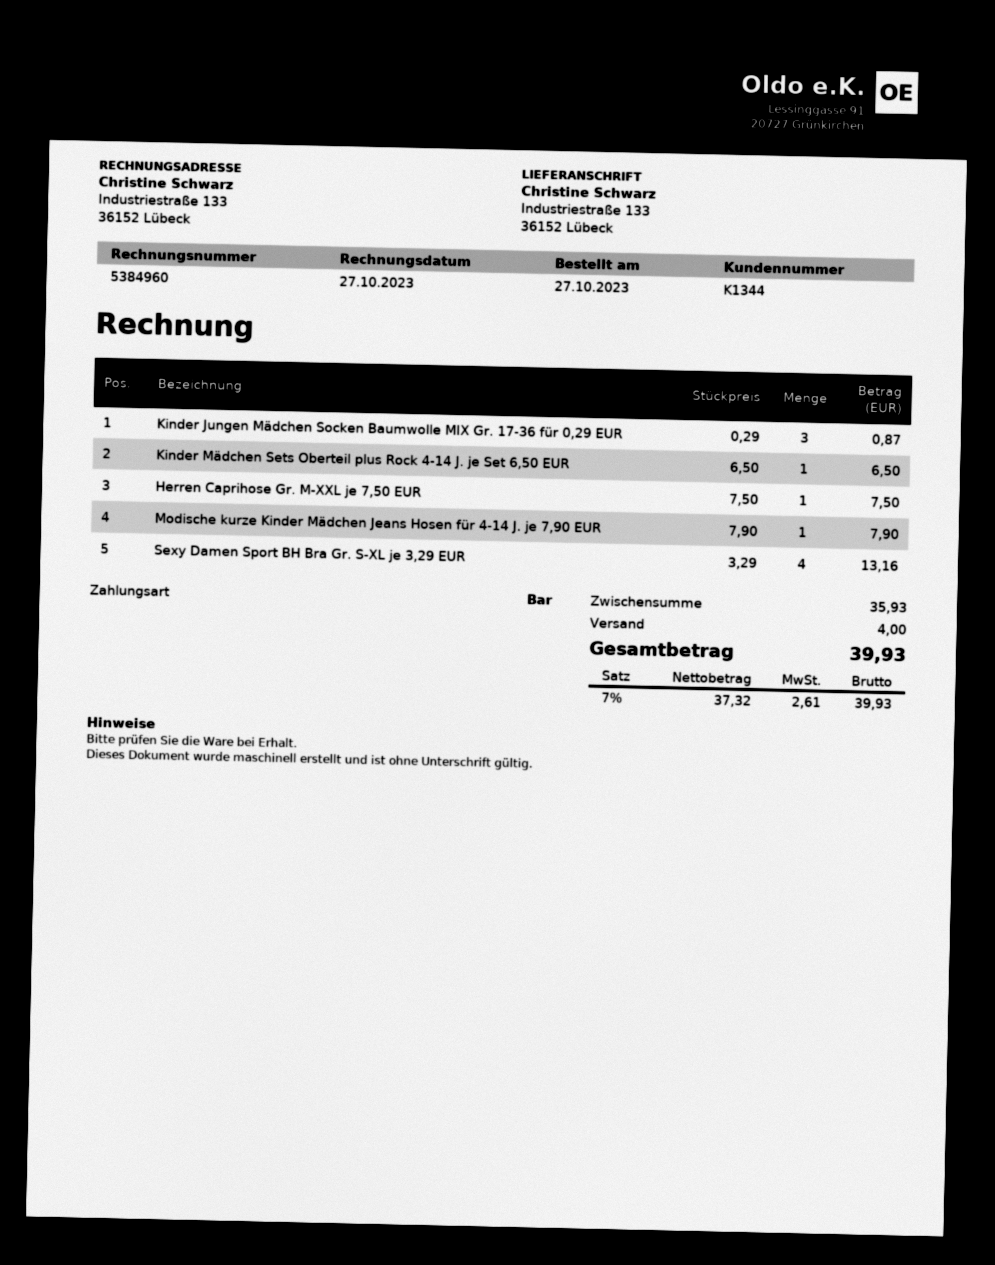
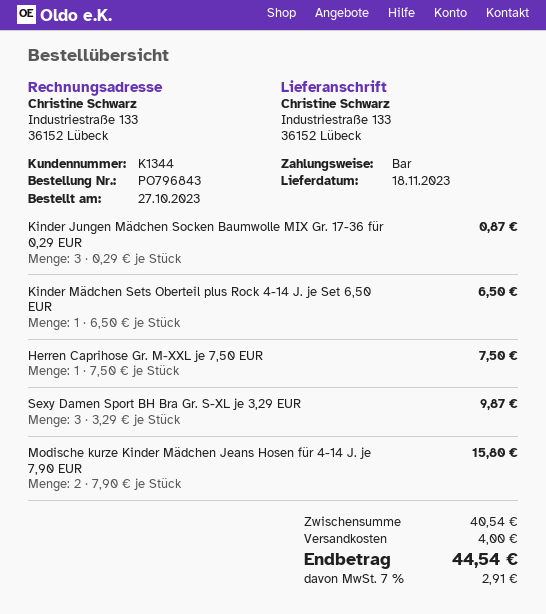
Modische kurze Kinder Mädchen Jeans Hosen für 4-14 J. je 7,90 EUR: 1 x 7.90 = 7.90 -> 2 x 7.90 = 15.80
Sexy Damen Sport BH Bra Gr. S-XL je 3,29 EUR: 4 x 3.29 = 13.16 -> 3 x 3.29 = 9.87
subtotal: 35.93 -> 40.54
tax: 7% = 2.61 -> 7% = 2.91
total: 39.93 -> 44.54

